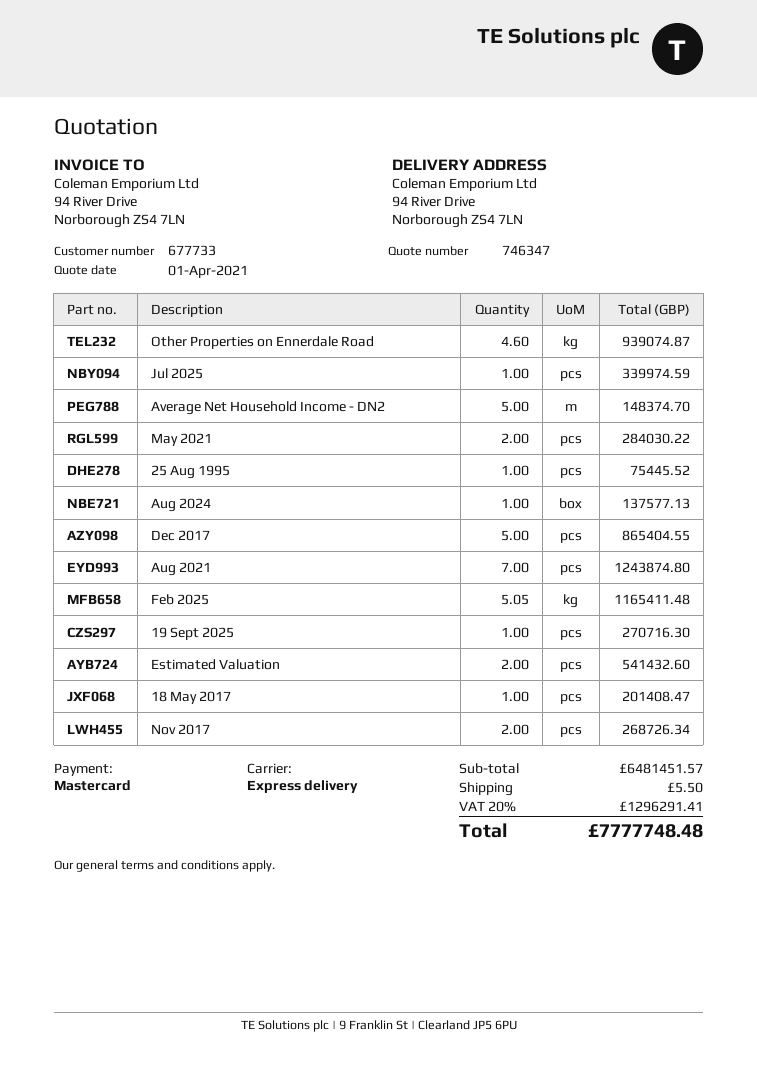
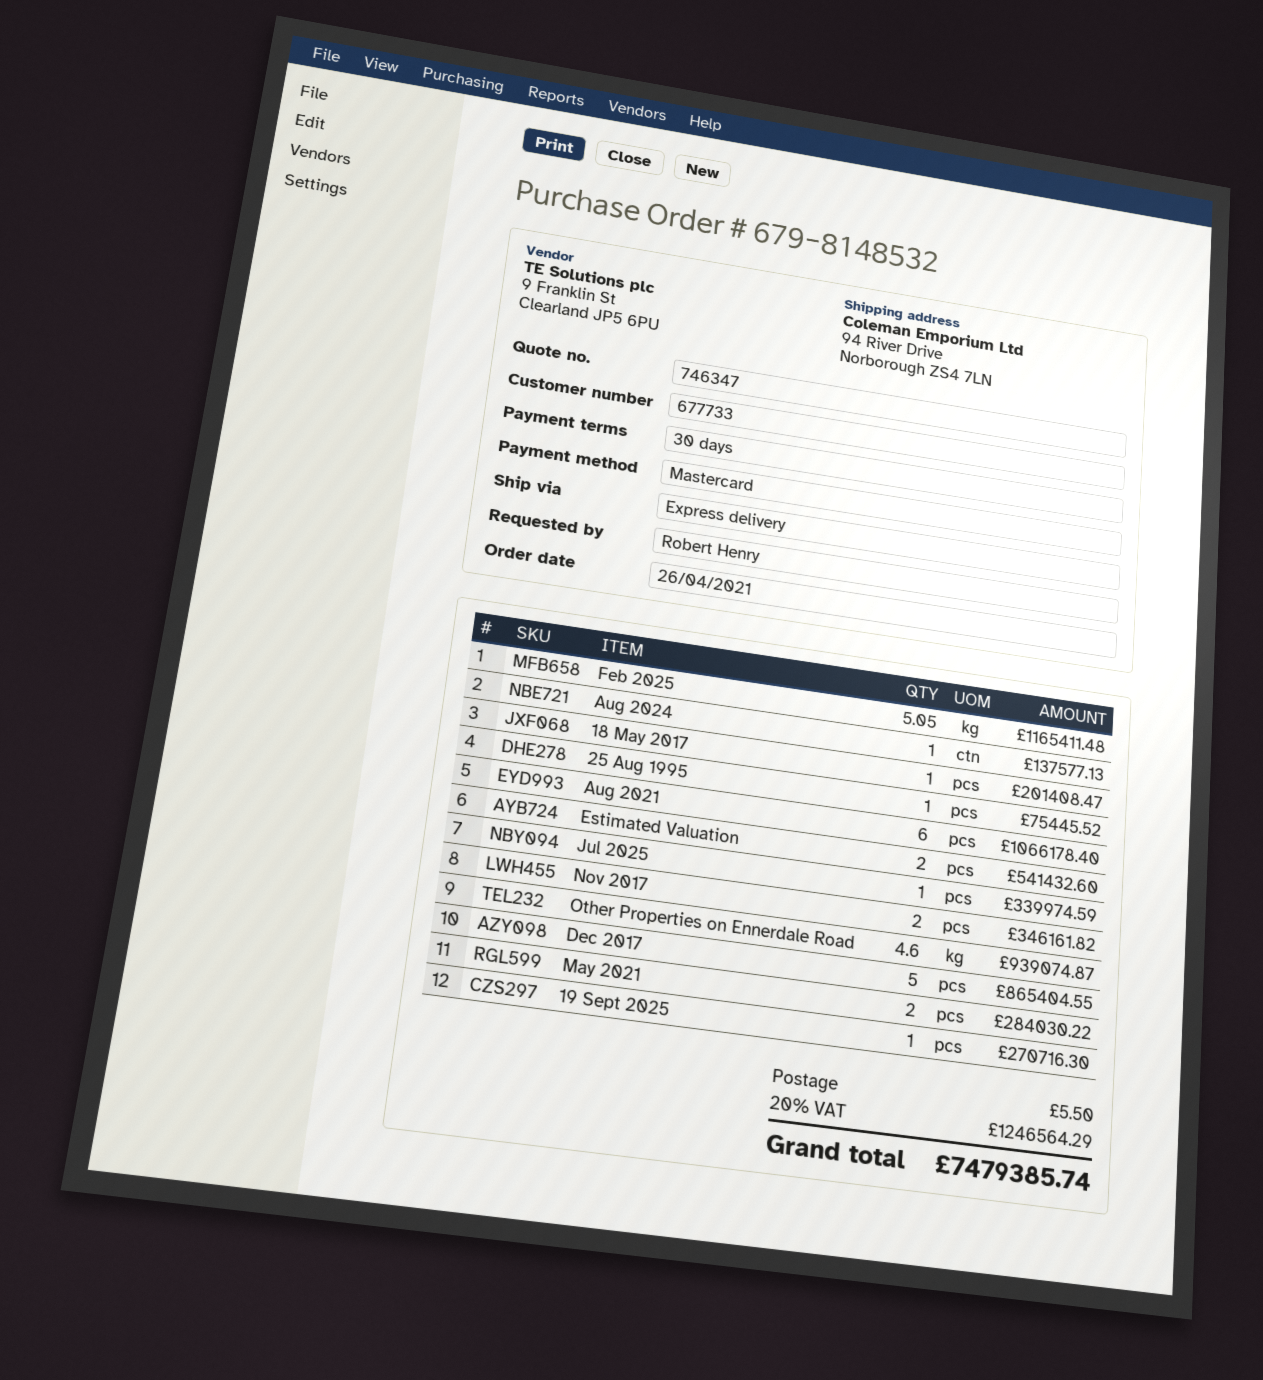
Average Net Household Income - DN2: 5 for 148374.70 -> none
Aug 2021: 7 for 1243874.80 -> 6 for 1066178.40
Nov 2017: 2 for 268726.34 -> 2 for 346161.82
tax: 20% = 1296291.41 -> 20% = 1246564.29
total: 7777748.48 -> 7479385.74

